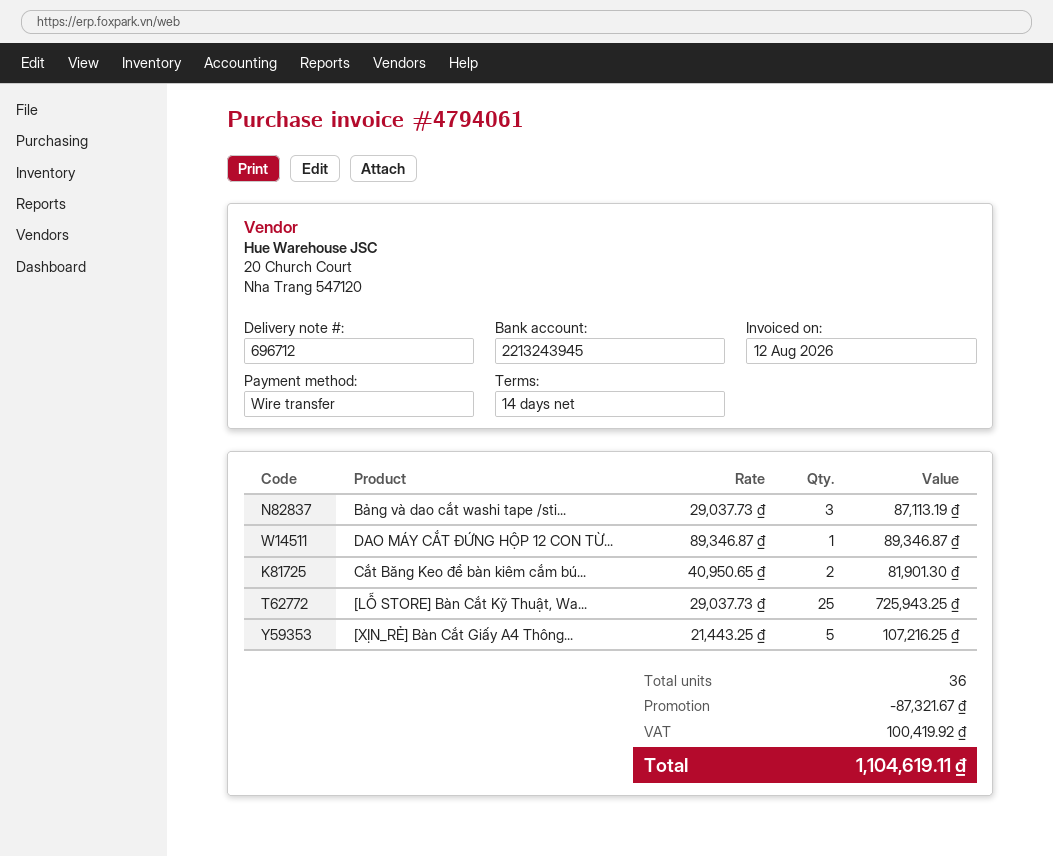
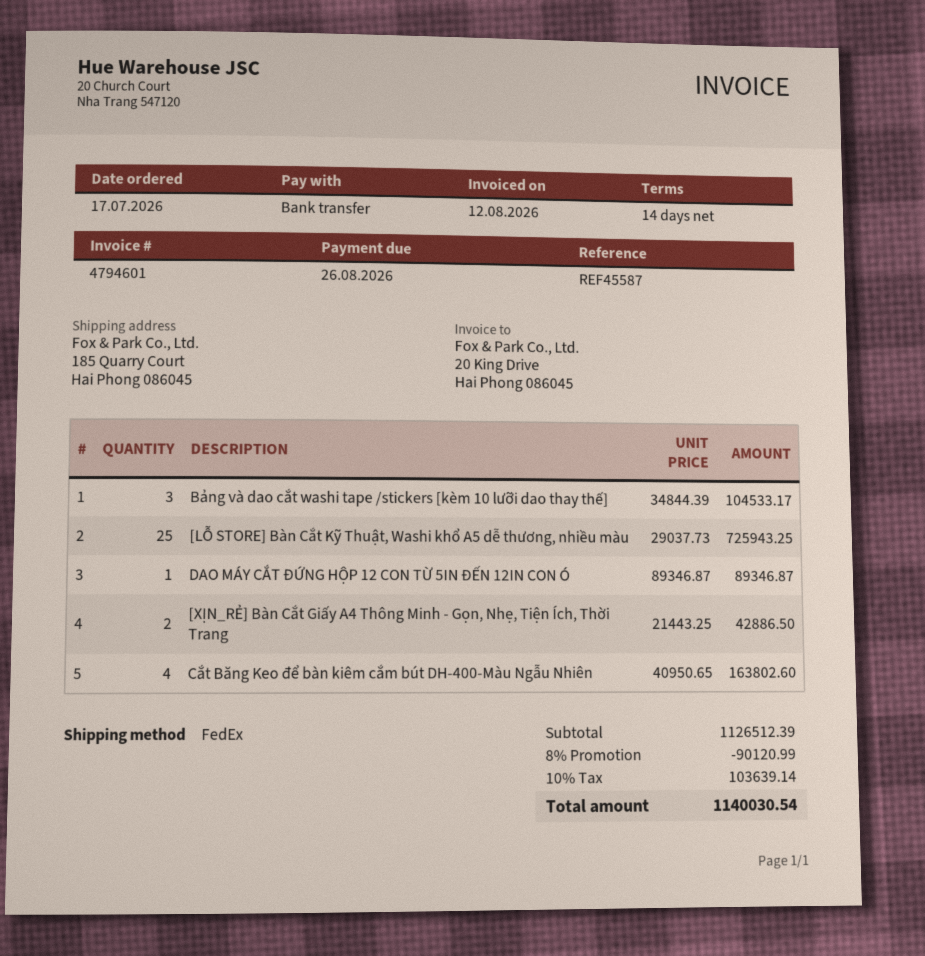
invoice number: 4794061 -> 4794601
Bảng và dao cắt washi tape /sti...: 3 x 29037.73 = 87113.19 -> 3 x 34844.39 = 104533.17
Cắt Băng Keo để bàn kiêm cắm bú...: 2 x 40950.65 = 81901.30 -> 4 x 40950.65 = 163802.60
[XỊN_RẺ] Bàn Cắt Giấy A4 Thông...: 5 x 21443.25 = 107216.25 -> 2 x 21443.25 = 42886.50
discount: 87321.67 -> 90120.99
tax: 100419.92 -> 103639.14
total: 1104619.11 -> 1140030.54

